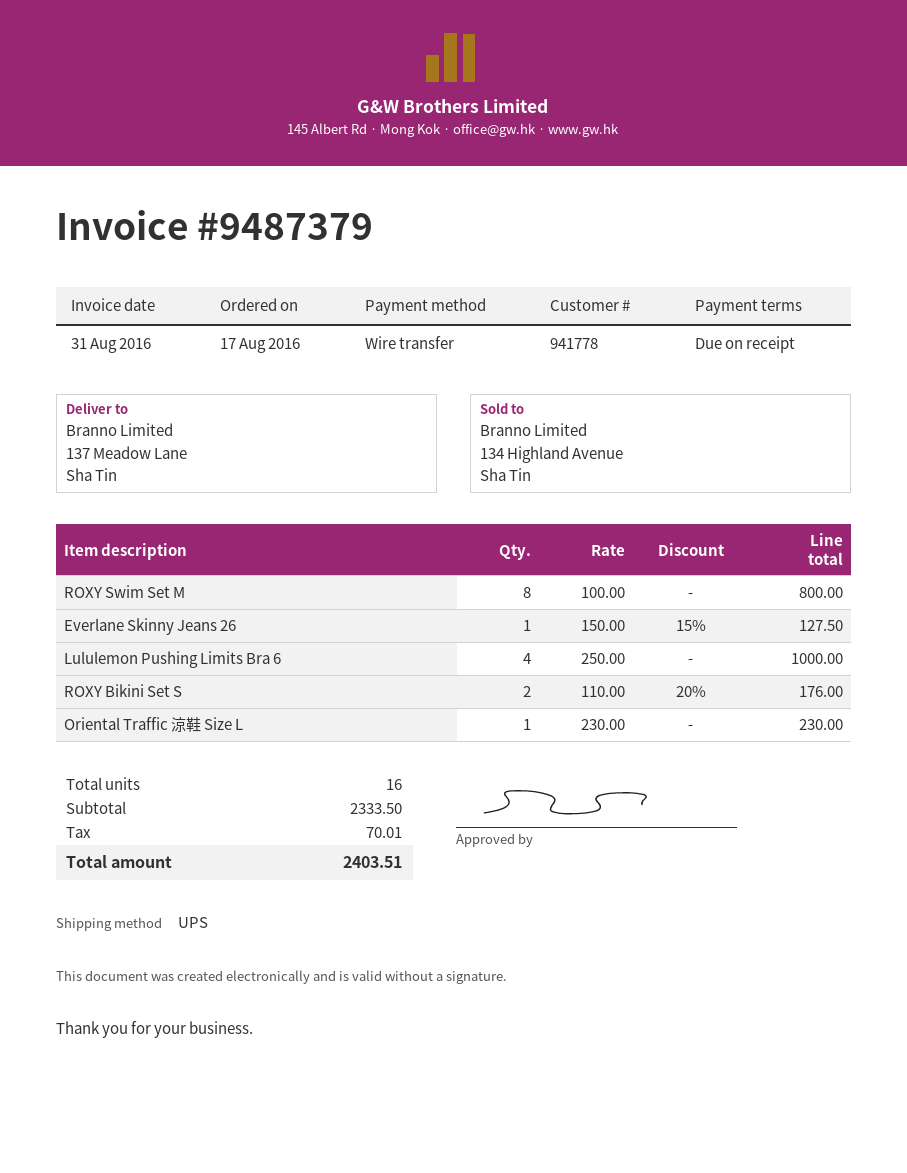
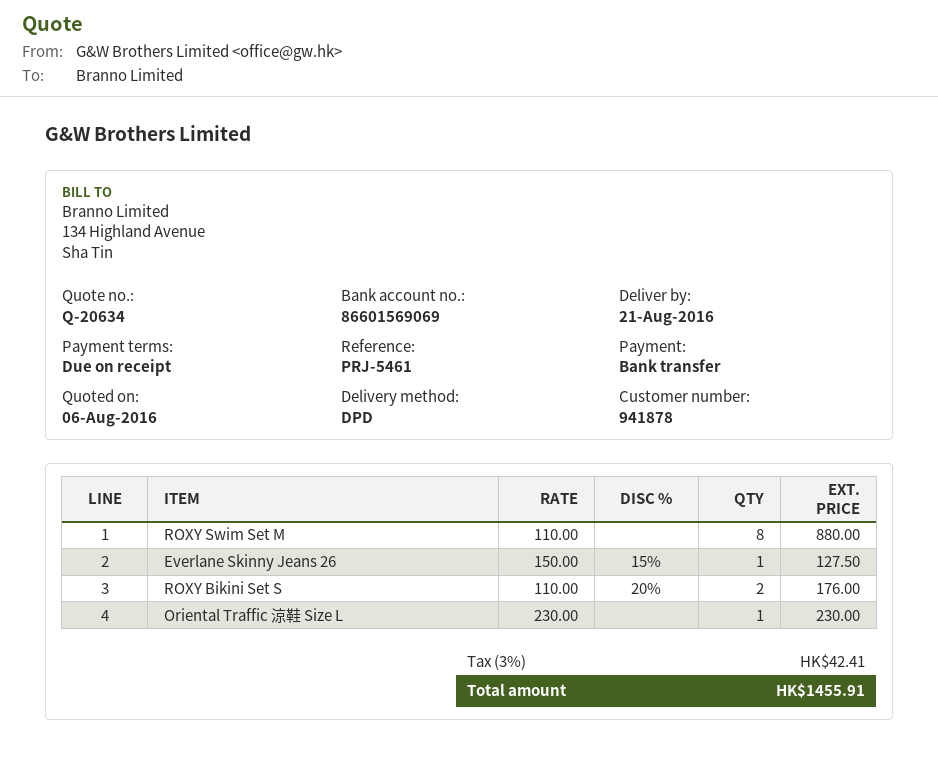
customer number: 941778 -> 941878
shipping method: UPS -> DPD
ROXY Swim Set M: 8 x 100.00 = 800.00 -> 8 x 110.00 = 880.00
Lululemon Pushing Limits Bra 6: 4 x 250.00 = 1000.00 -> none
tax: 70.01 -> 42.41
total: 2403.51 -> 1455.91

